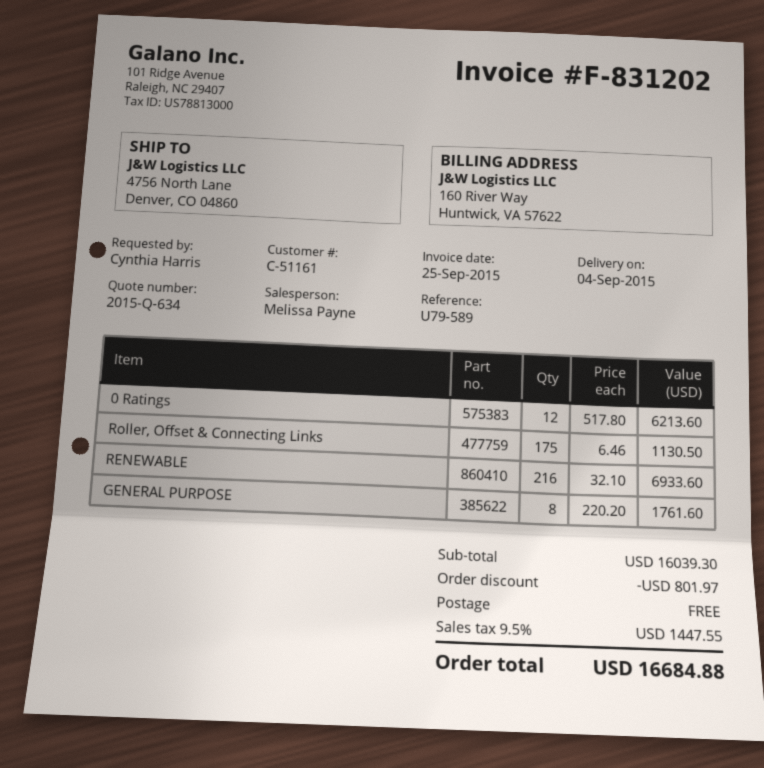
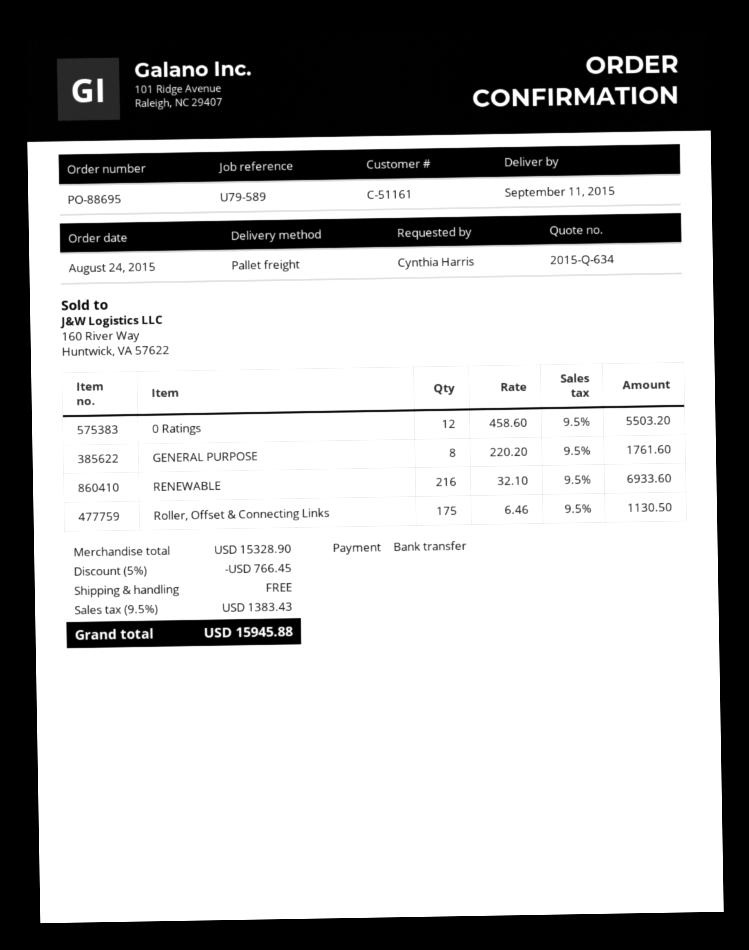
delivery date: 2015-09-04 -> 2015-09-11
0 Ratings: 12 x 517.80 = 6213.60 -> 12 x 458.60 = 5503.20
subtotal: 16039.30 -> 15328.90
discount: 801.97 -> 766.45
tax: 9.5% = 1447.55 -> 9.5% = 1383.43
total: 16684.88 -> 15945.88

